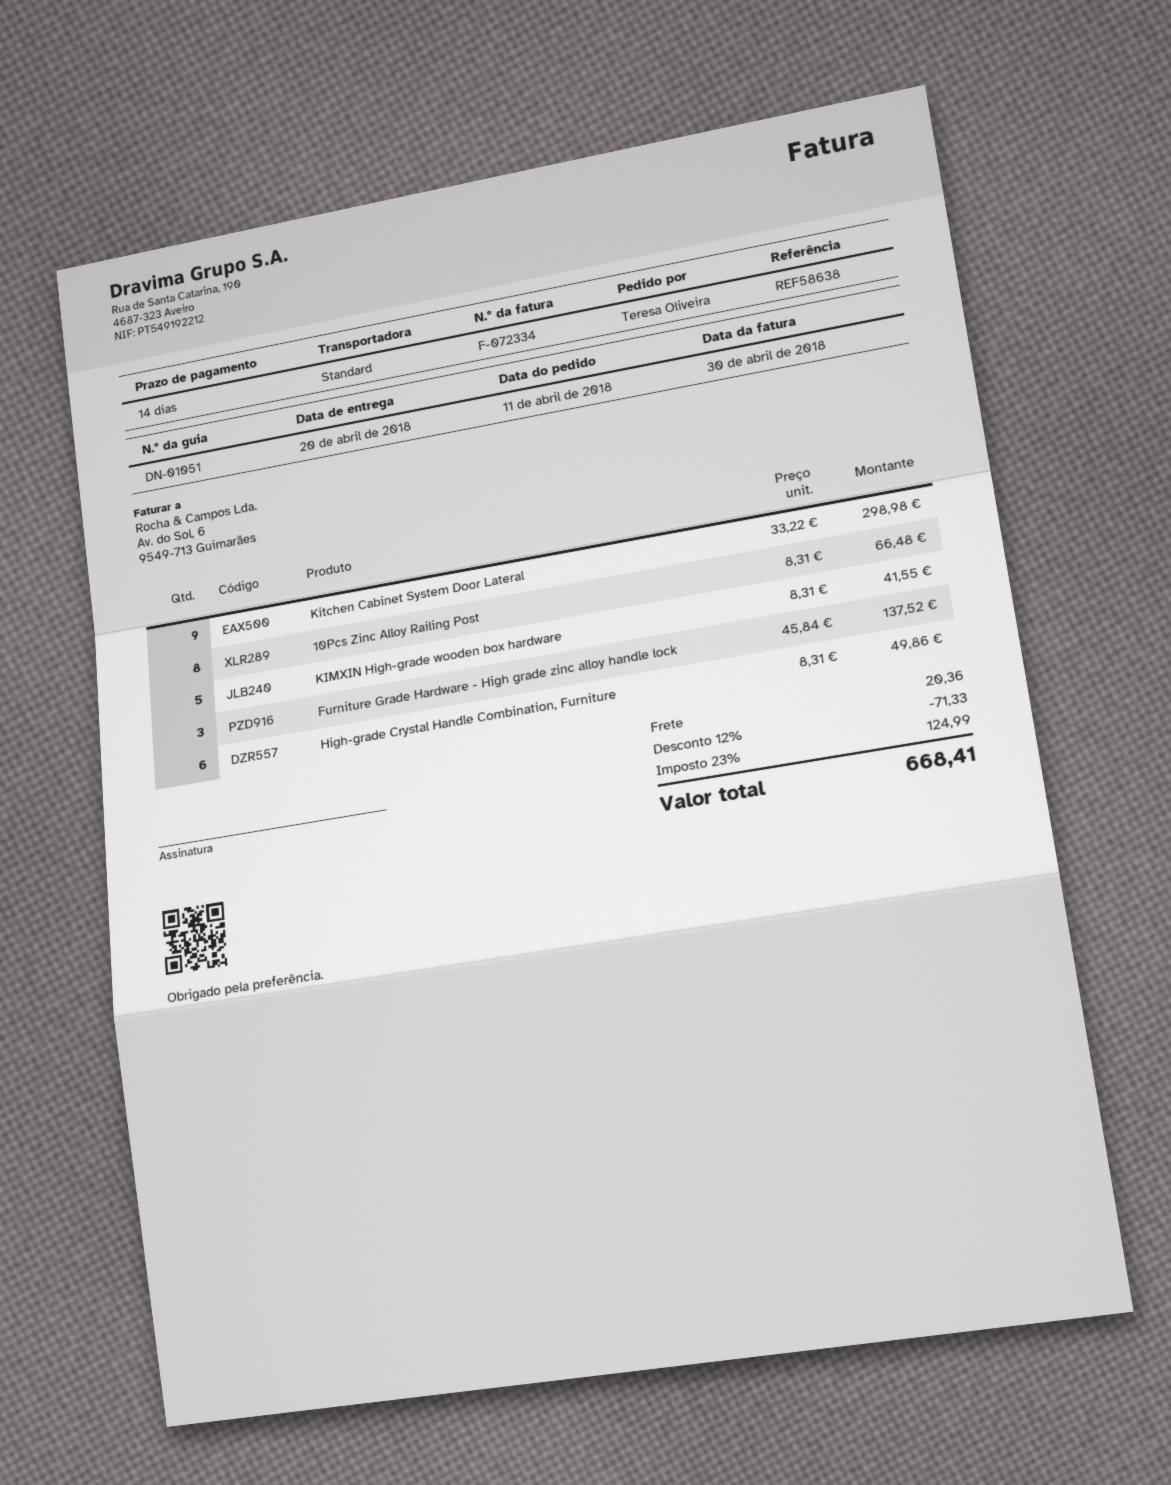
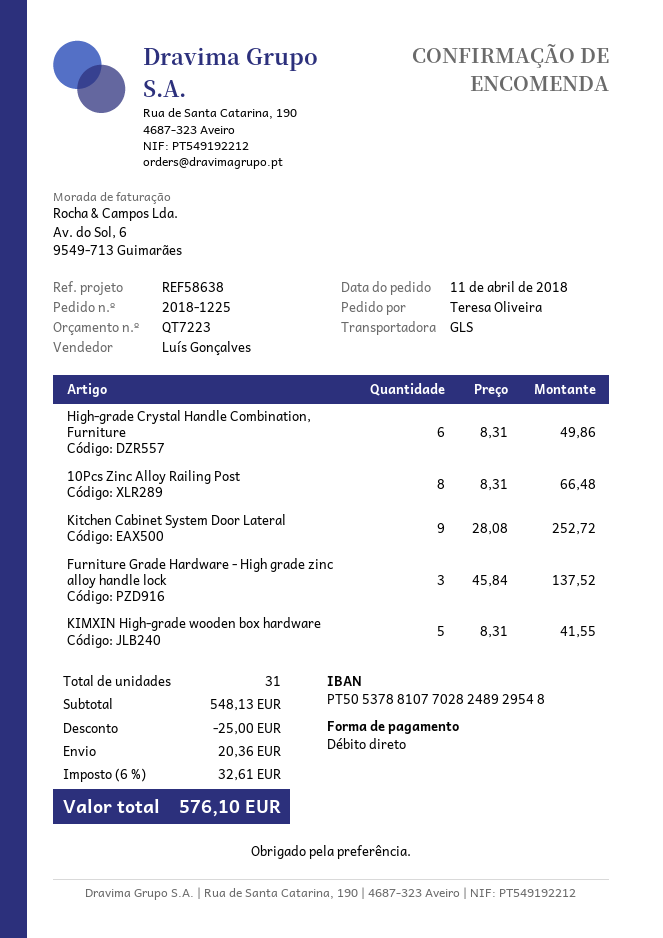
shipping method: standard -> GLS
Kitchen Cabinet System Door Lateral: 9 x 33.22 = 298.98 -> 9 x 28.08 = 252.72
discount: 71.33 -> 25.00
tax: 23% = 124.99 -> 6% = 32.61
total: 668.41 -> 576.10

